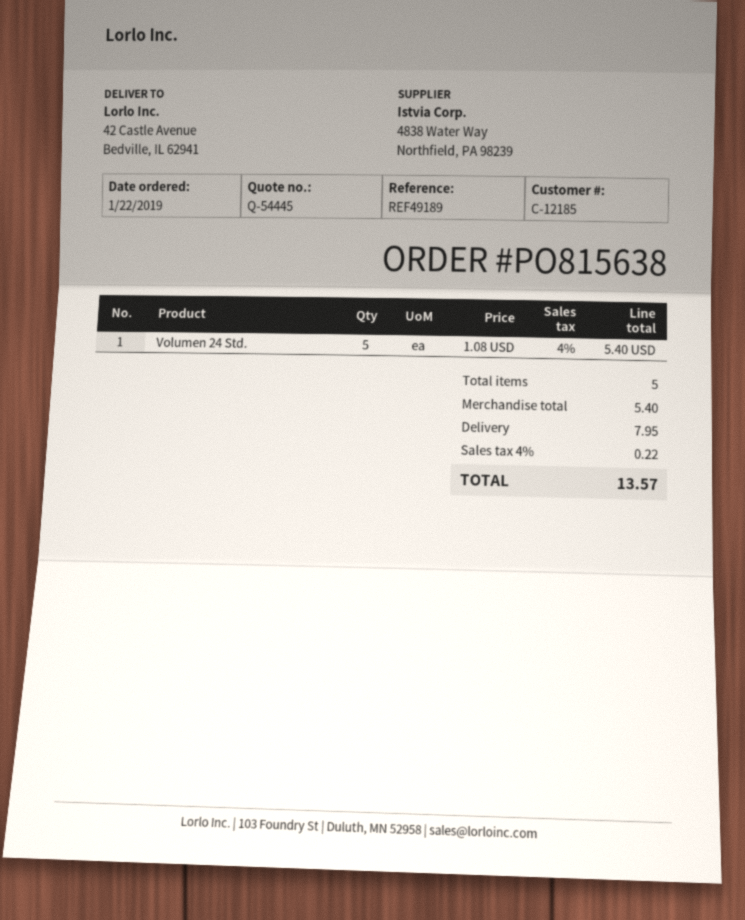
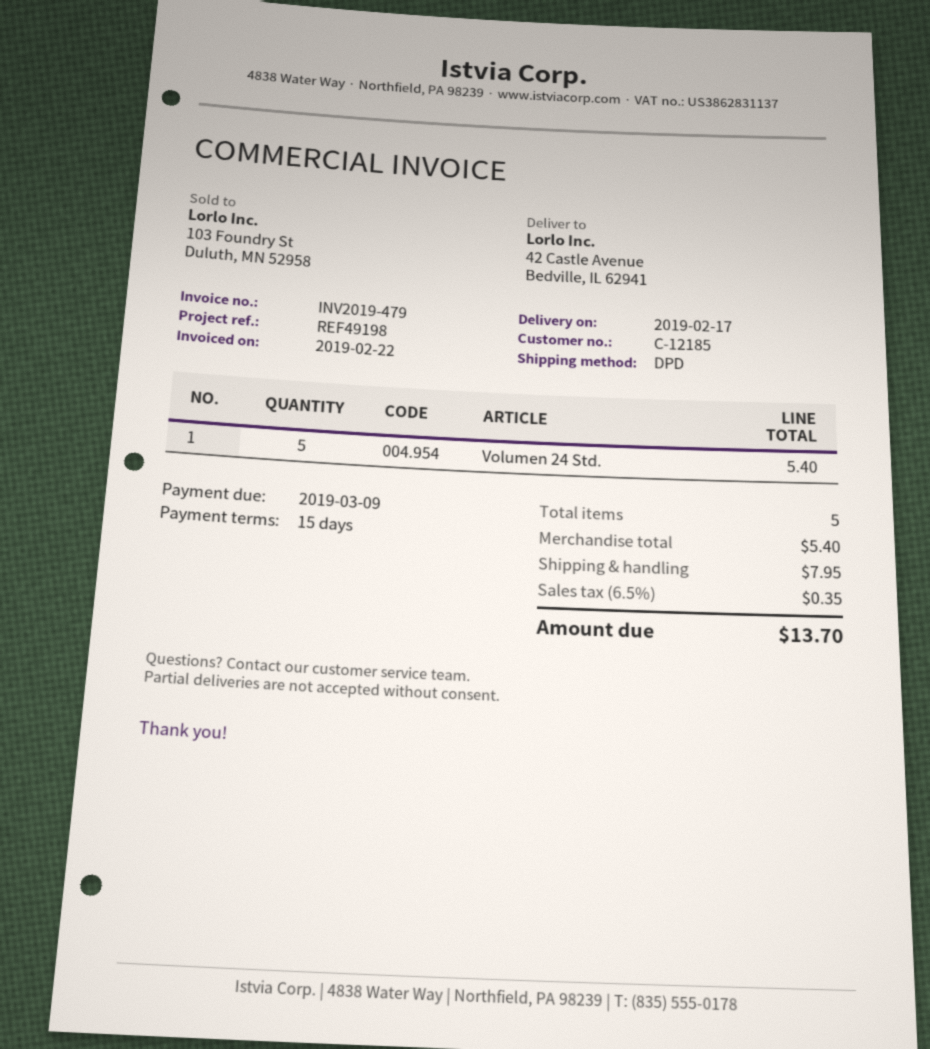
reference: REF49189 -> REF49198
tax: 4% = 0.22 -> 6.5% = 0.35
total: 13.57 -> 13.70

